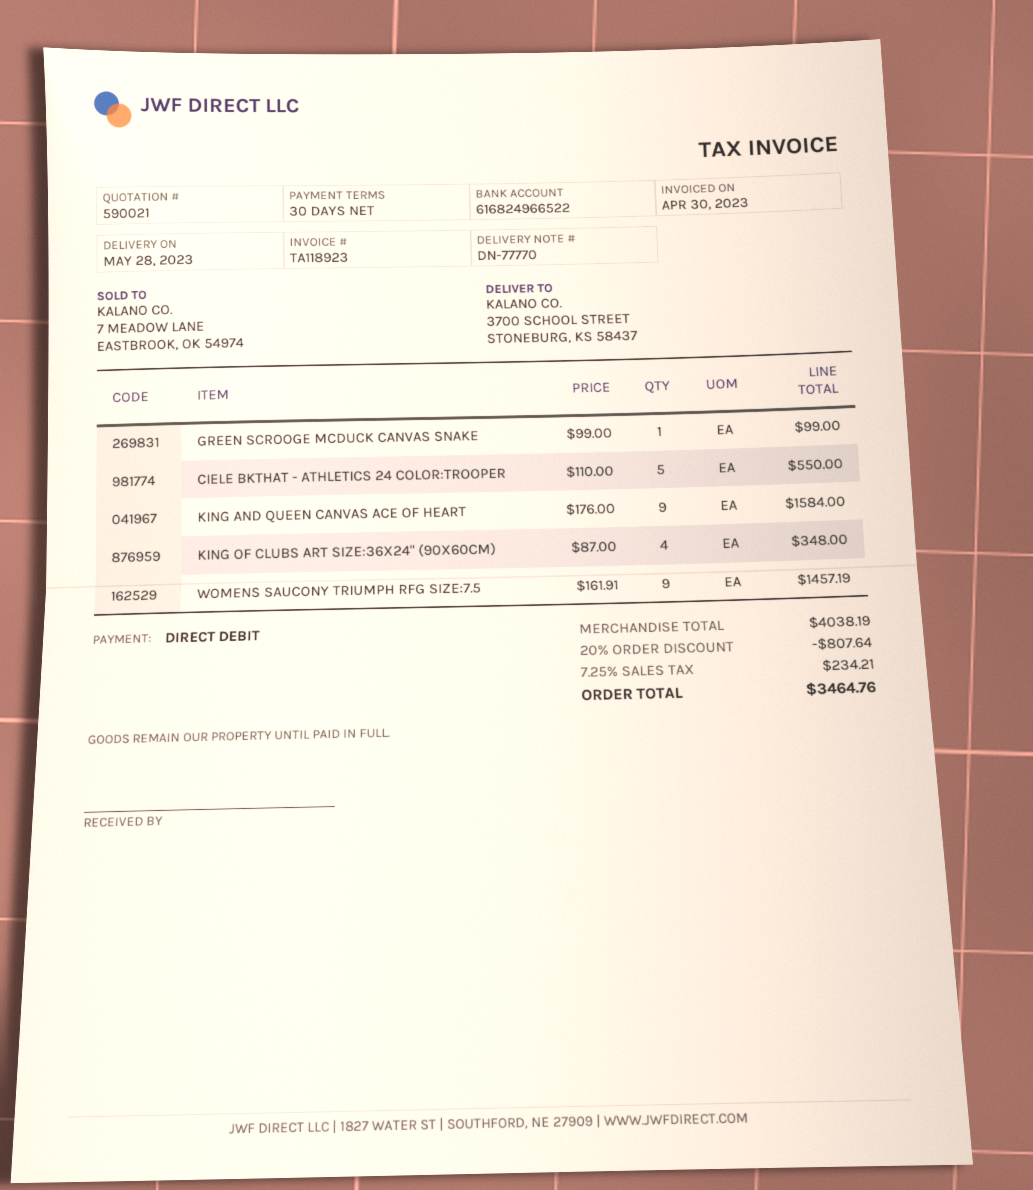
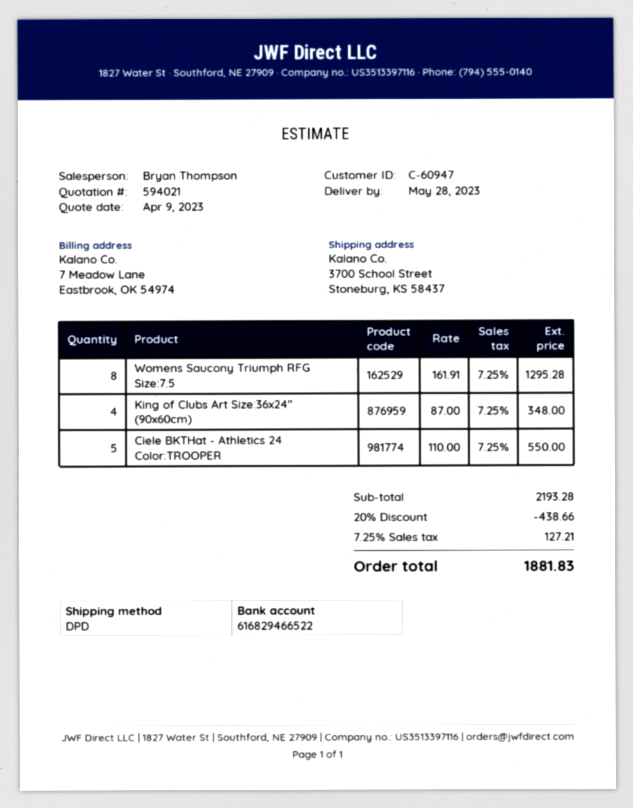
quote number: 590021 -> 594021
bank account: 616824966522 -> 616829466522
GREEN SCROOGE MCDUCK CANVAS SNAKE: 1 x 99.00 = 99.00 -> none
KING AND QUEEN CANVAS ACE OF HEART: 9 x 176.00 = 1584.00 -> none
WOMENS SAUCONY TRIUMPH RFG SIZE:7.5: 9 x 161.91 = 1457.19 -> 8 x 161.91 = 1295.28
subtotal: 4038.19 -> 2193.28
discount: 20% = 807.64 -> 20% = 438.66
tax: 7.25% = 234.21 -> 7.25% = 127.21
total: 3464.76 -> 1881.83

